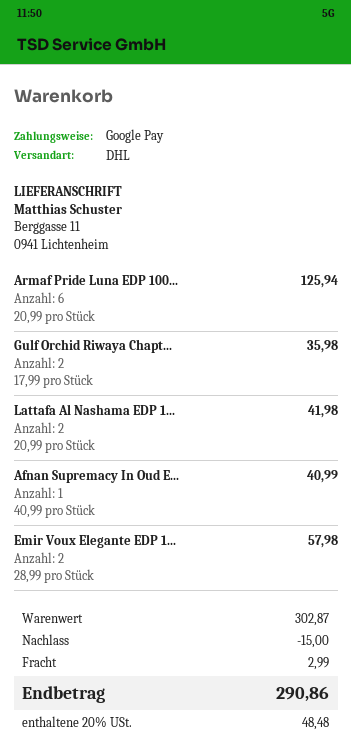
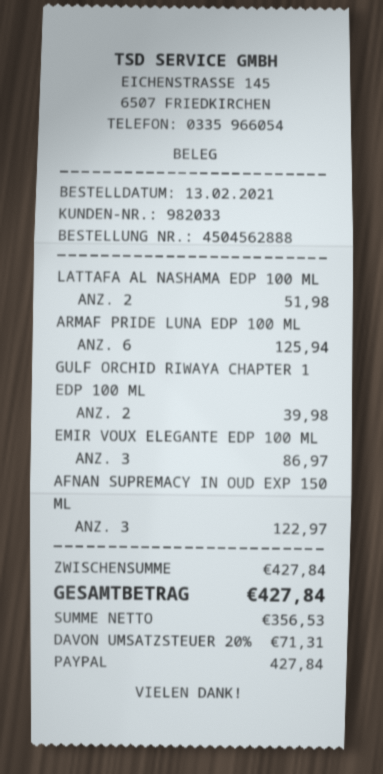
payment method: Google Pay -> PayPal
Gulf Orchid Riwaya Chapt...: 2 for 35.98 -> 2 for 39.98
Lattafa Al Nashama EDP 1...: 2 for 41.98 -> 2 for 51.98
Afnan Supremacy In Oud E...: 1 for 40.99 -> 3 for 122.97
Emir Voux Elegante EDP 1...: 2 for 57.98 -> 3 for 86.97
subtotal: 302.87 -> 427.84
discount: 15.00 -> none
shipping: 2.99 -> none
tax: 20% = 48.48 -> 20% = 71.31
total: 290.86 -> 427.84

